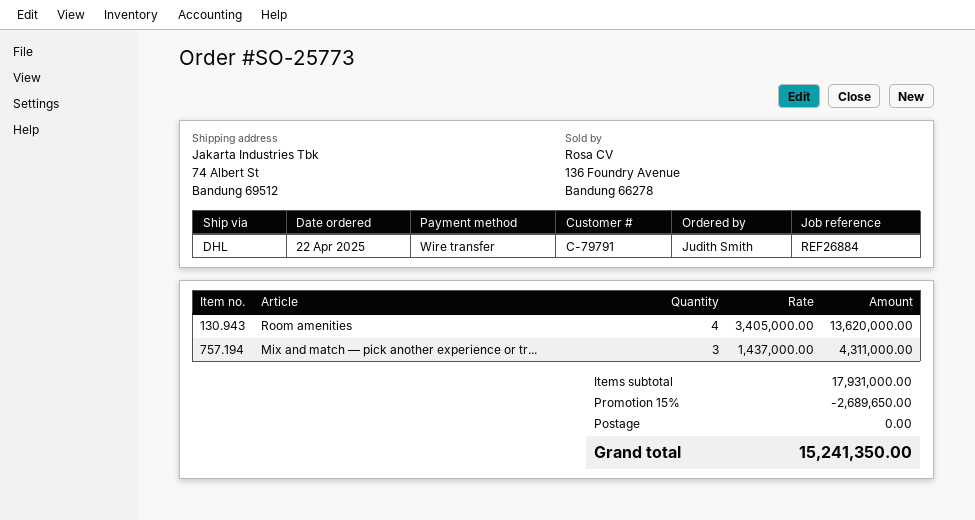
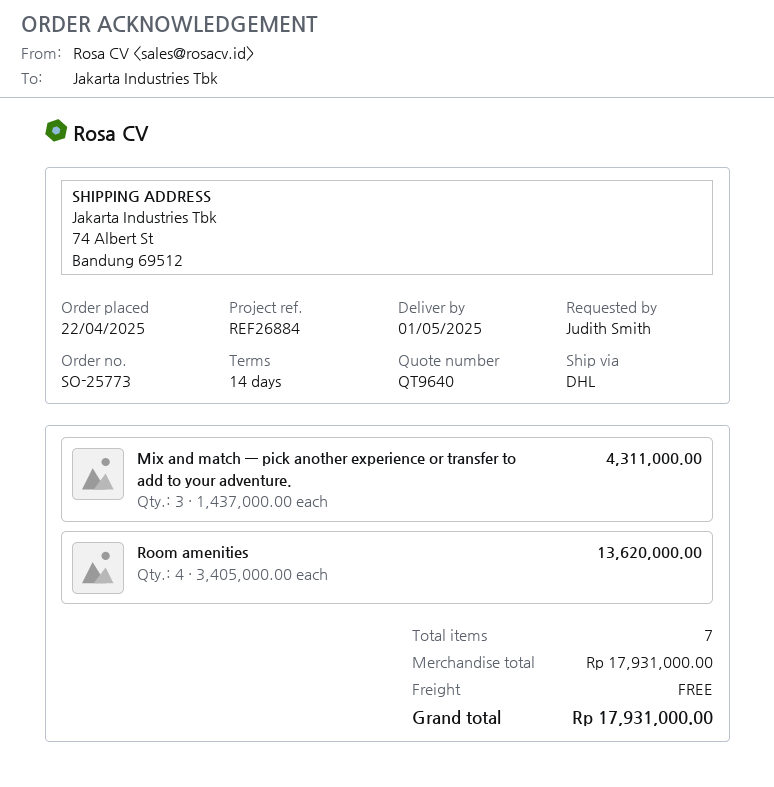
discount: 15% = 2689650.00 -> none
total: 15241350.00 -> 17931000.00

